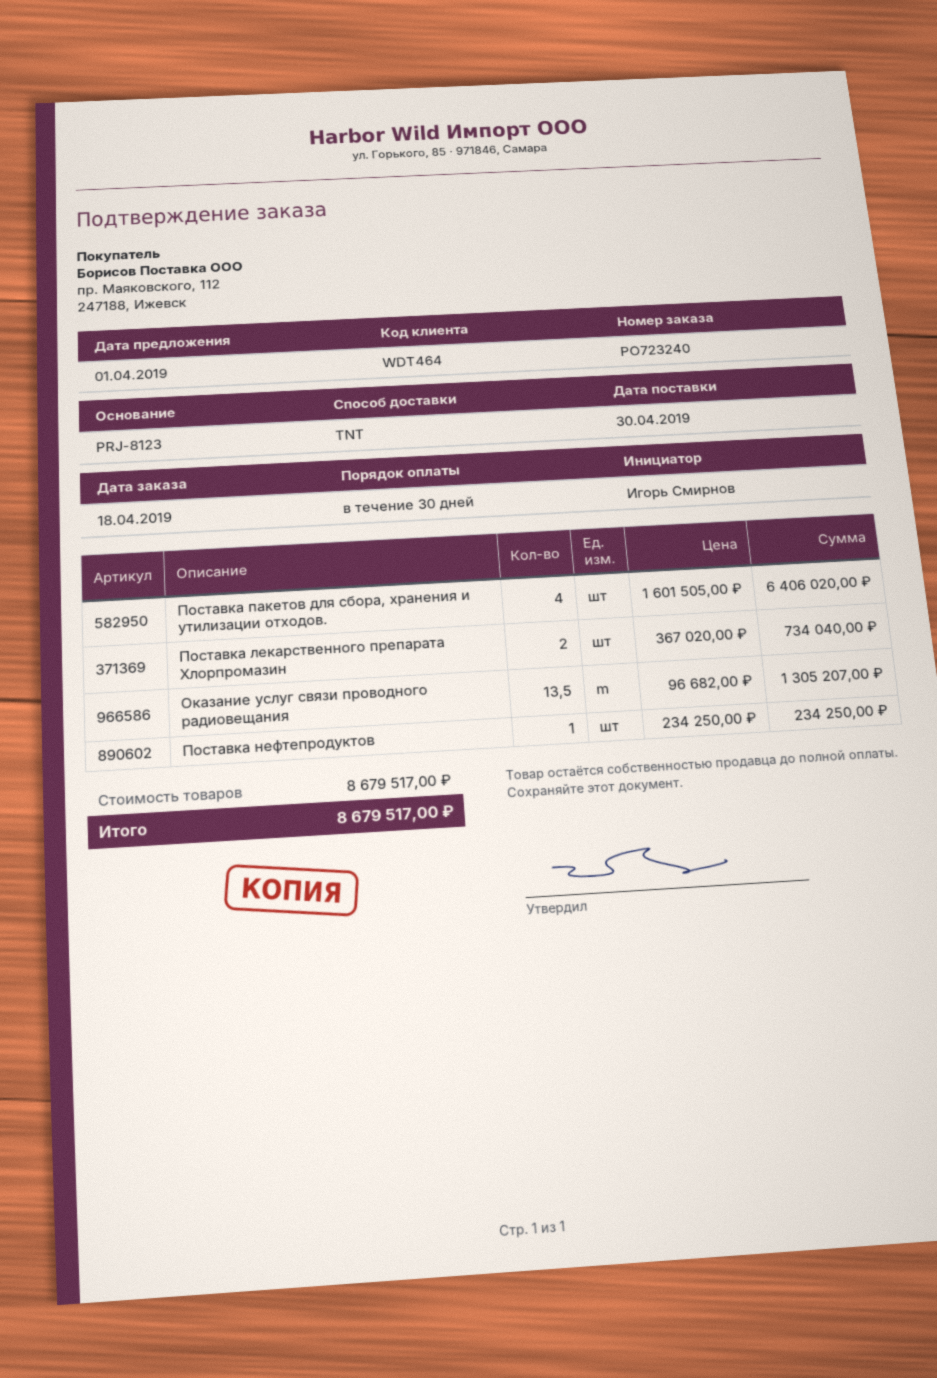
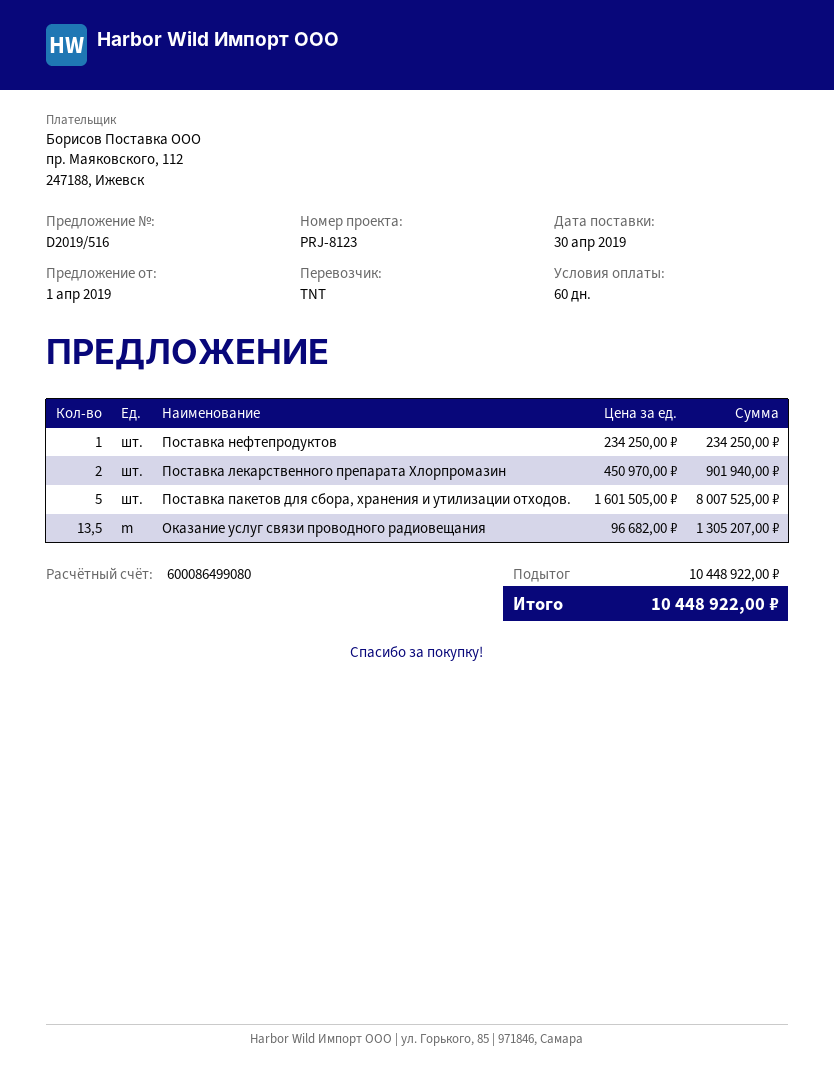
payment terms: 30 days -> 60 days
Поставка пакетов для сбора, хранения и утилизации отходов.: 4 x 1601505.00 = 6406020.00 -> 5 x 1601505.00 = 8007525.00
Поставка лекарственного препарата Хлорпромазин: 2 x 367020.00 = 734040.00 -> 2 x 450970.00 = 901940.00
subtotal: 8679517.00 -> 10448922.00
total: 8679517.00 -> 10448922.00

